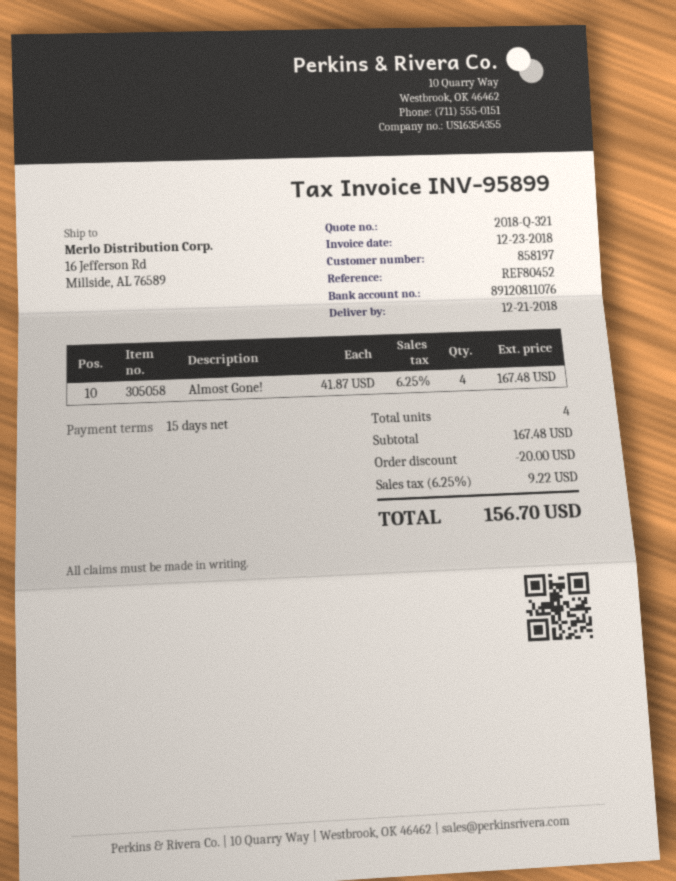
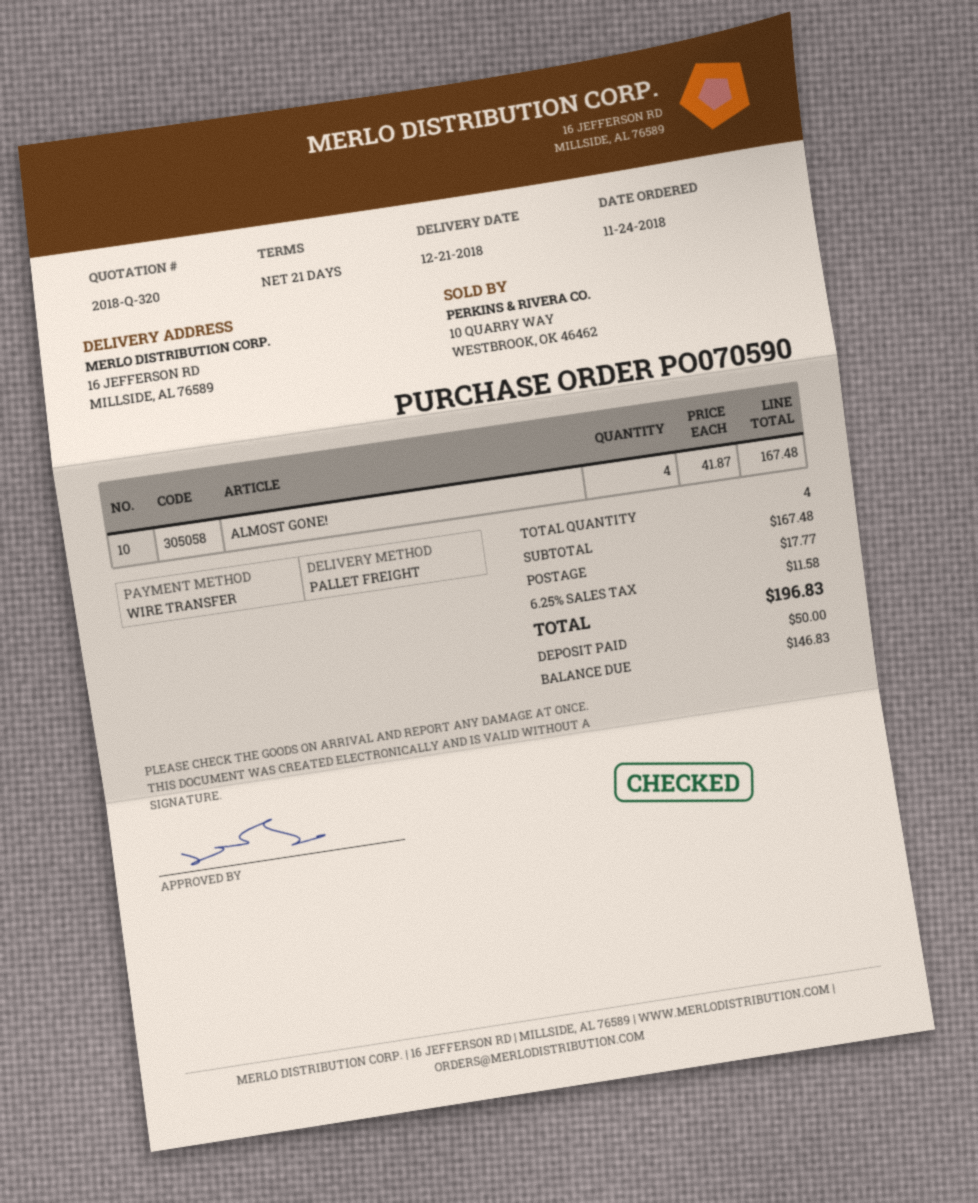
quote number: 2018-Q-321 -> 2018-Q-320
payment terms: 15 days -> 21 days
discount: 20.00 -> none
shipping: none -> 17.77
tax: 6.25% = 9.22 -> 6.25% = 11.58
total: 156.70 -> 196.83

